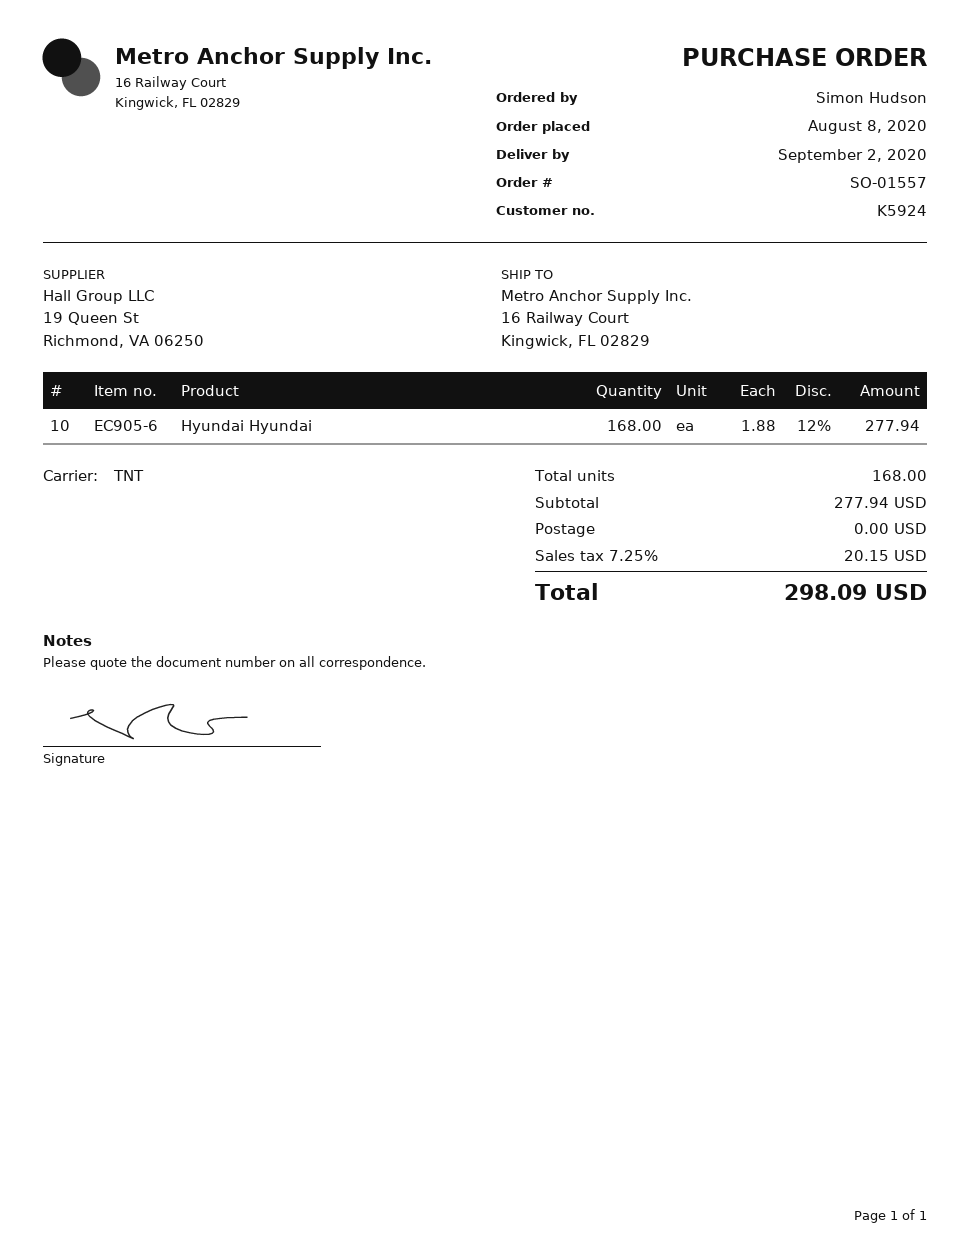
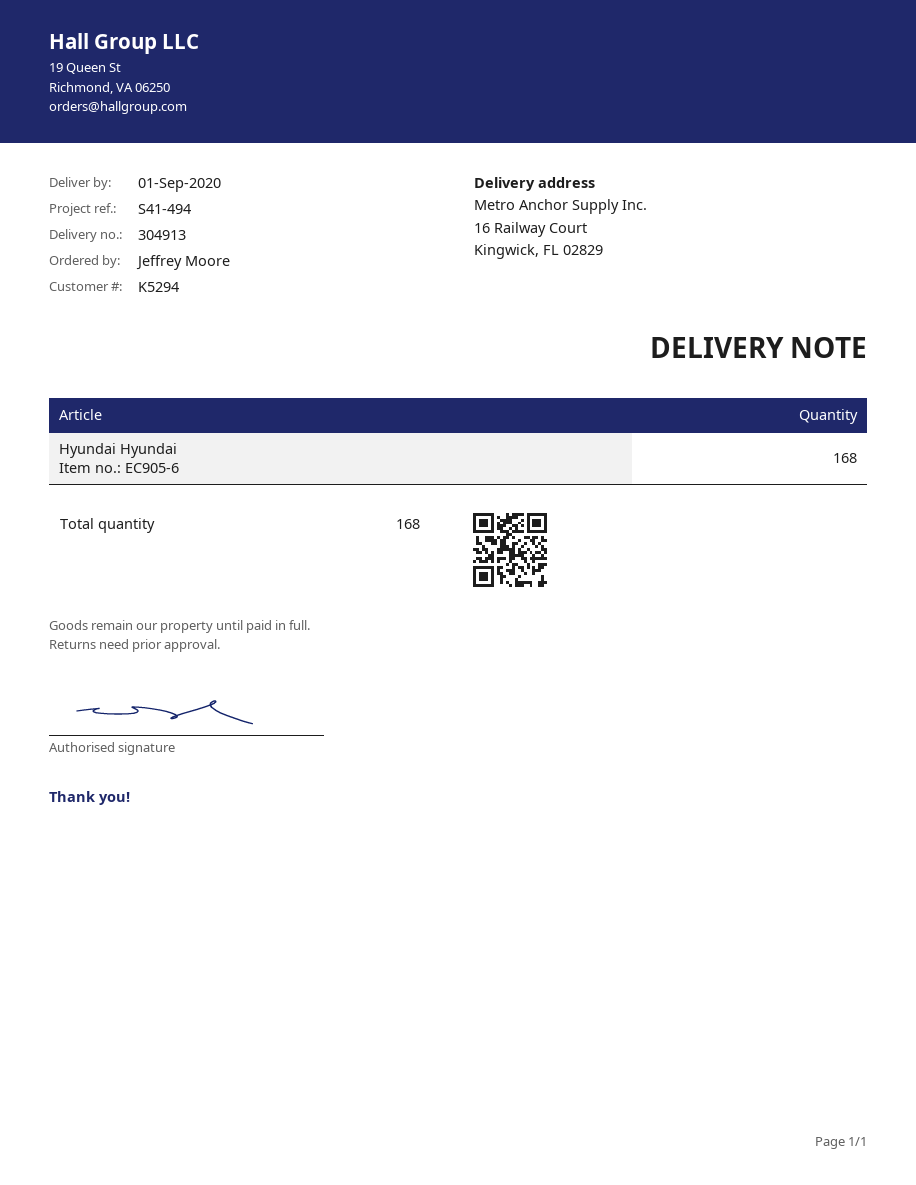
delivery date: 2020-09-02 -> 2020-09-01
customer number: K5924 -> K5294
ordered by: Simon Hudson -> Jeffrey Moore

